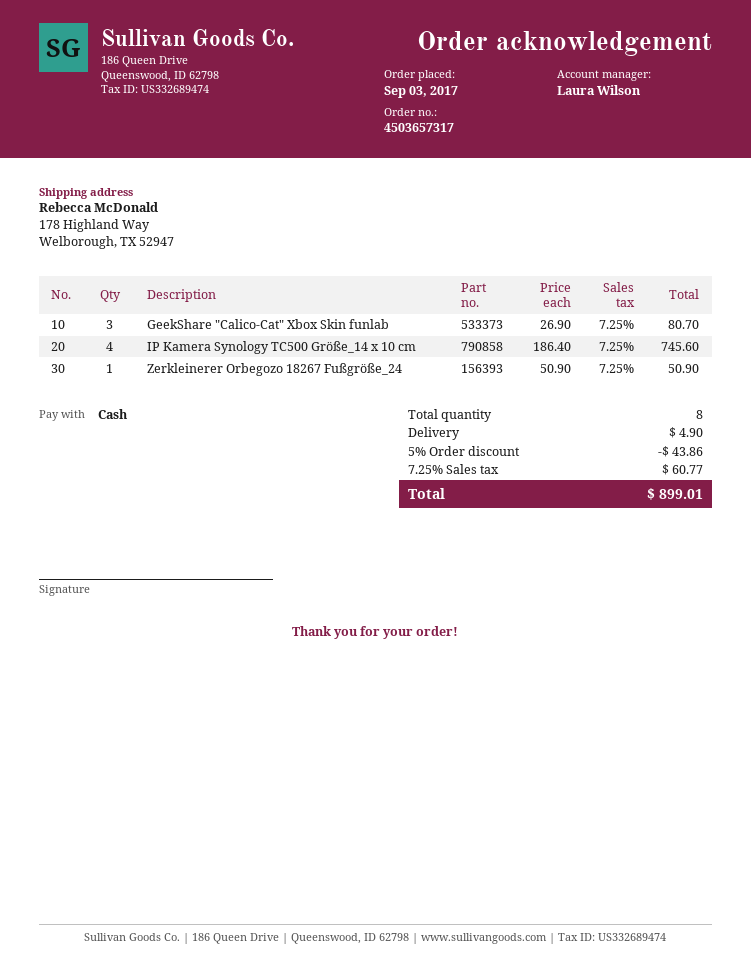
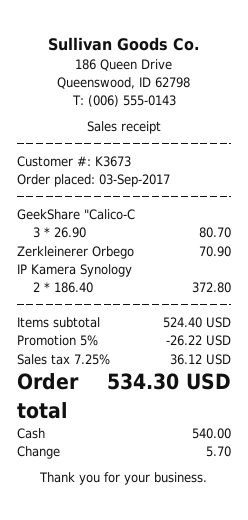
IP Kamera Synology TC500 Größe_14 x 10 cm: 4 x 186.40 = 745.60 -> 2 x 186.40 = 372.80
Zerkleinerer Orbegozo 18267 Fußgröße_24: 1 x 50.90 = 50.90 -> 1 x 70.90 = 70.90
discount: 5% = 43.86 -> 5% = 26.22
shipping: 4.90 -> none
tax: 7.25% = 60.77 -> 7.25% = 36.12
total: 899.01 -> 534.30

